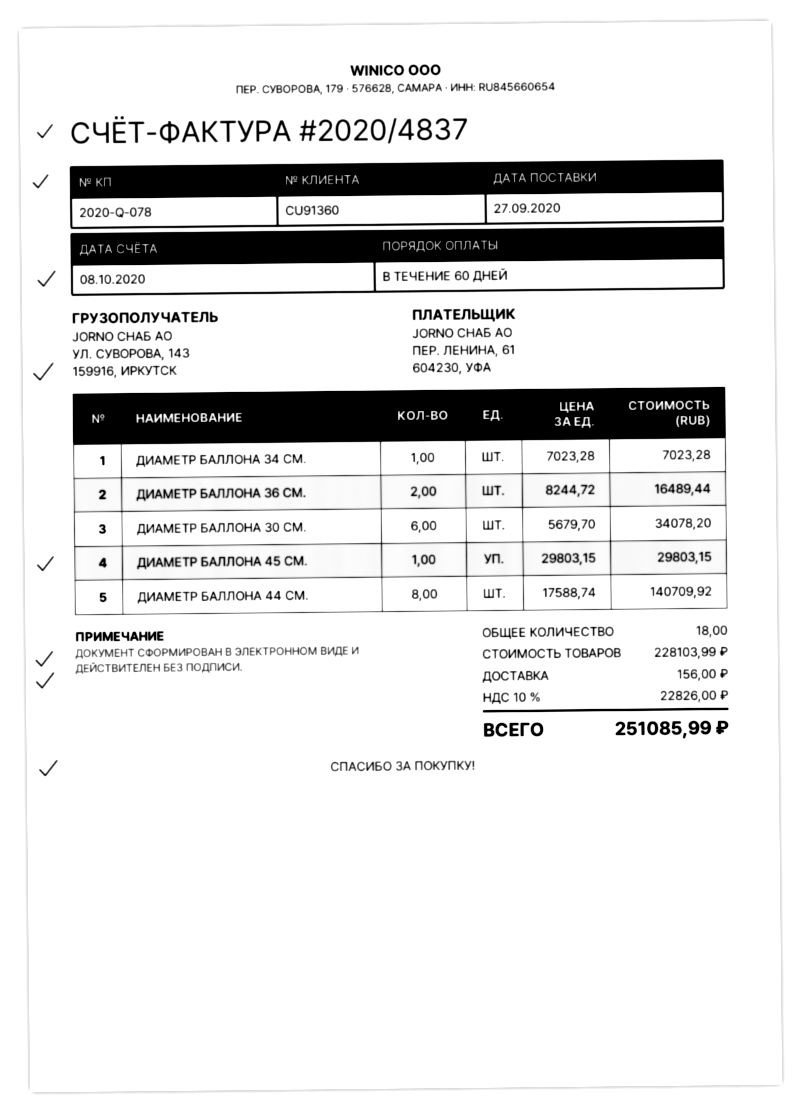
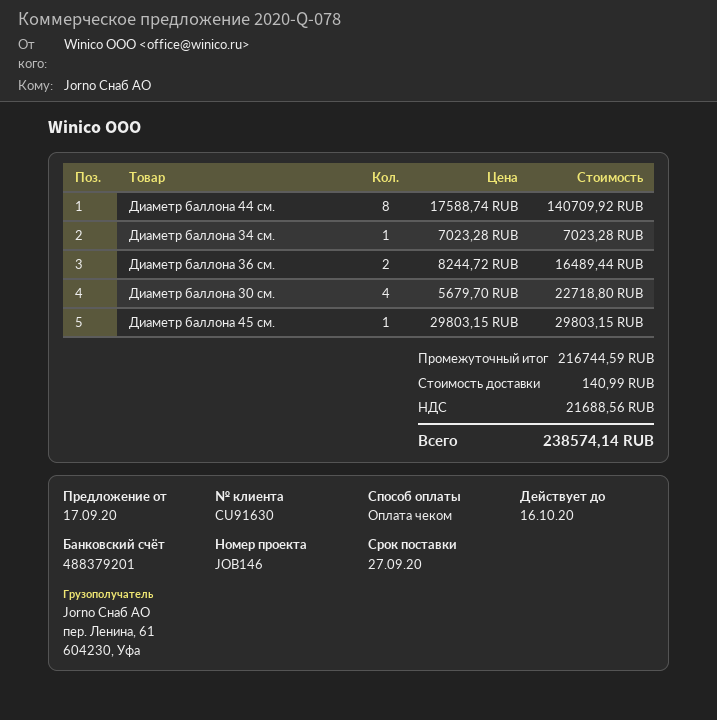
customer number: CU91360 -> CU91630
ship to: УЛ. СУВОРОВА, 143, 159916, ИРКУТСК -> пер. Ленина, 61, 604230, Уфа
ДИАМЕТР БАЛЛОНА 30 СМ.: 6 x 5679.70 = 34078.20 -> 4 x 5679.70 = 22718.80
subtotal: 228103.99 -> 216744.59
shipping: 156.00 -> 140.99
tax: 22826.00 -> 21688.56
total: 251085.99 -> 238574.14

